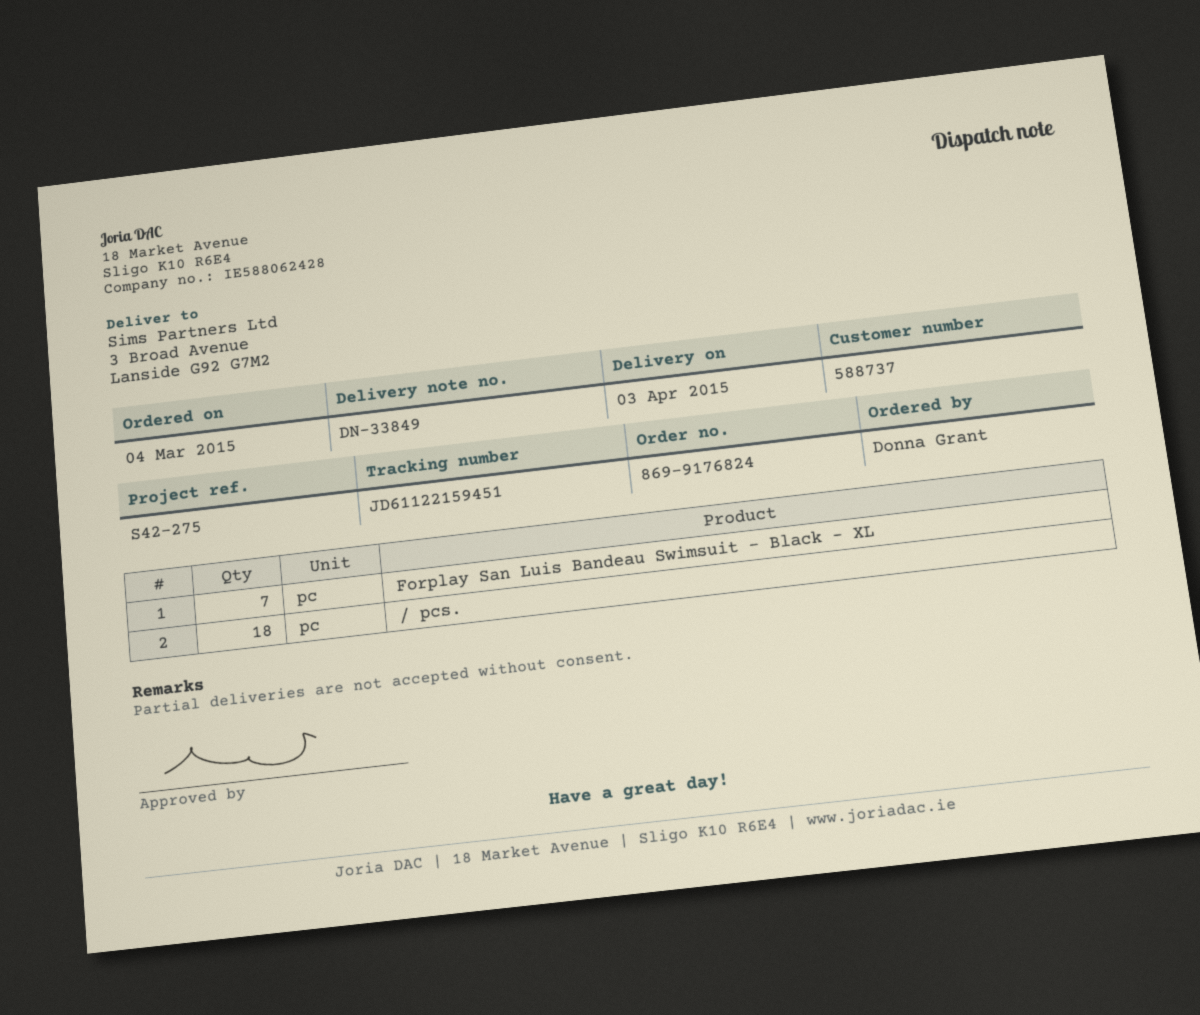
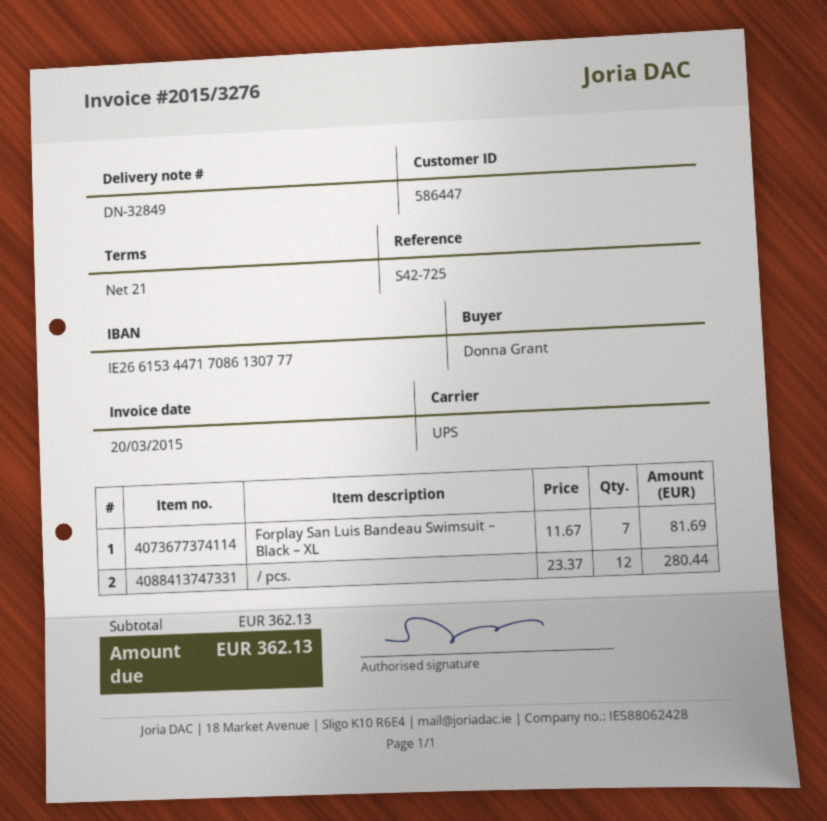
delivery note number: DN-33849 -> DN-32849
customer number: 588737 -> 586447
reference: S42-275 -> S42-725
/ pcs.: 18 -> 12

